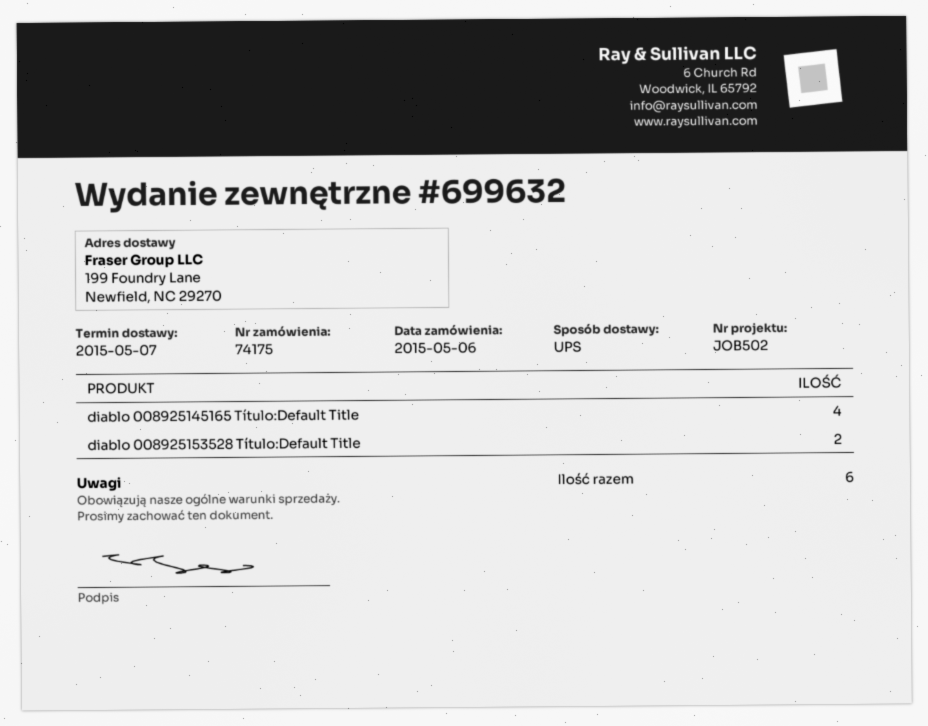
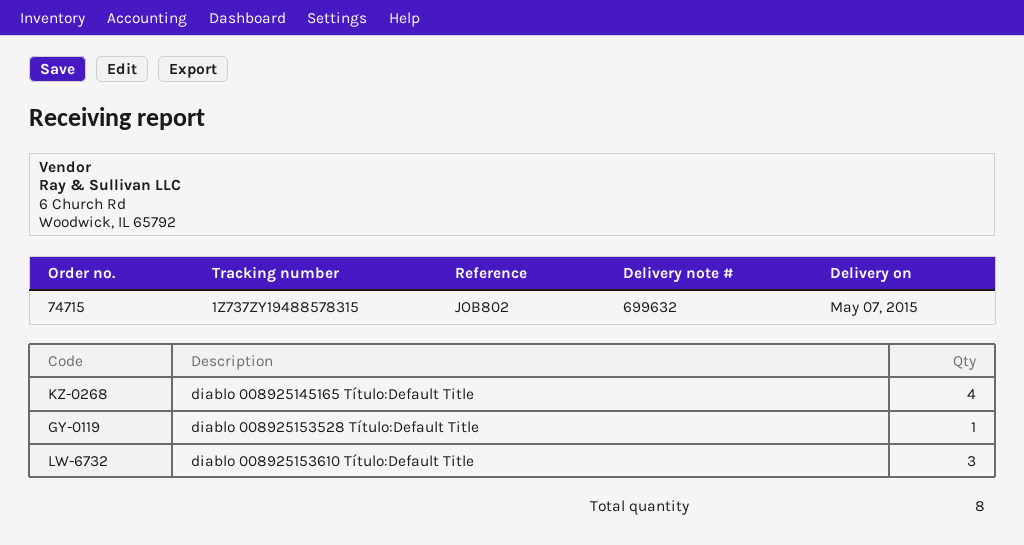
order number: 74175 -> 74715
reference: JOB502 -> JOB802
diablo 008925153528 Título:Default Title: 2 -> 1
diablo 008925153610 Título:Default Title: none -> 3
total quantity: 6 -> 8

